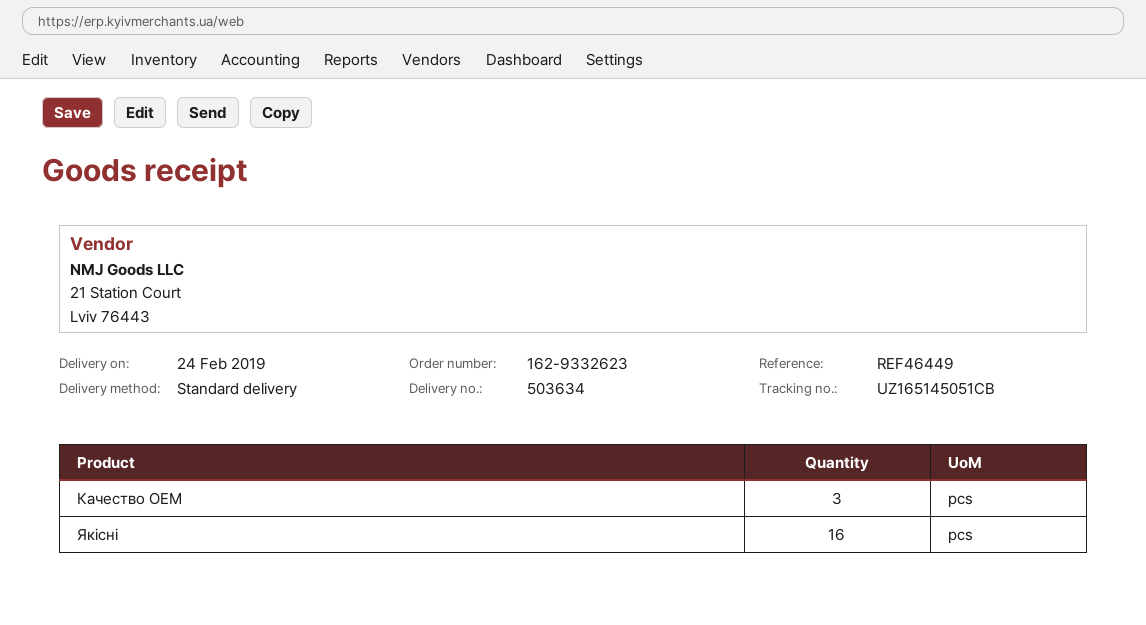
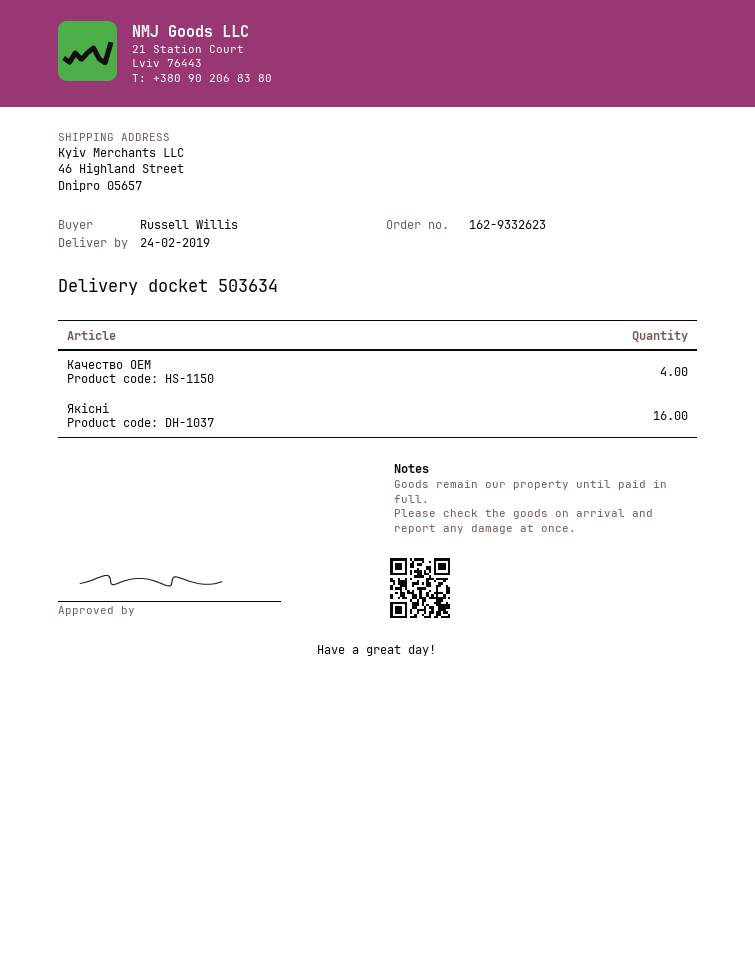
Качество OEM: 3 -> 4

